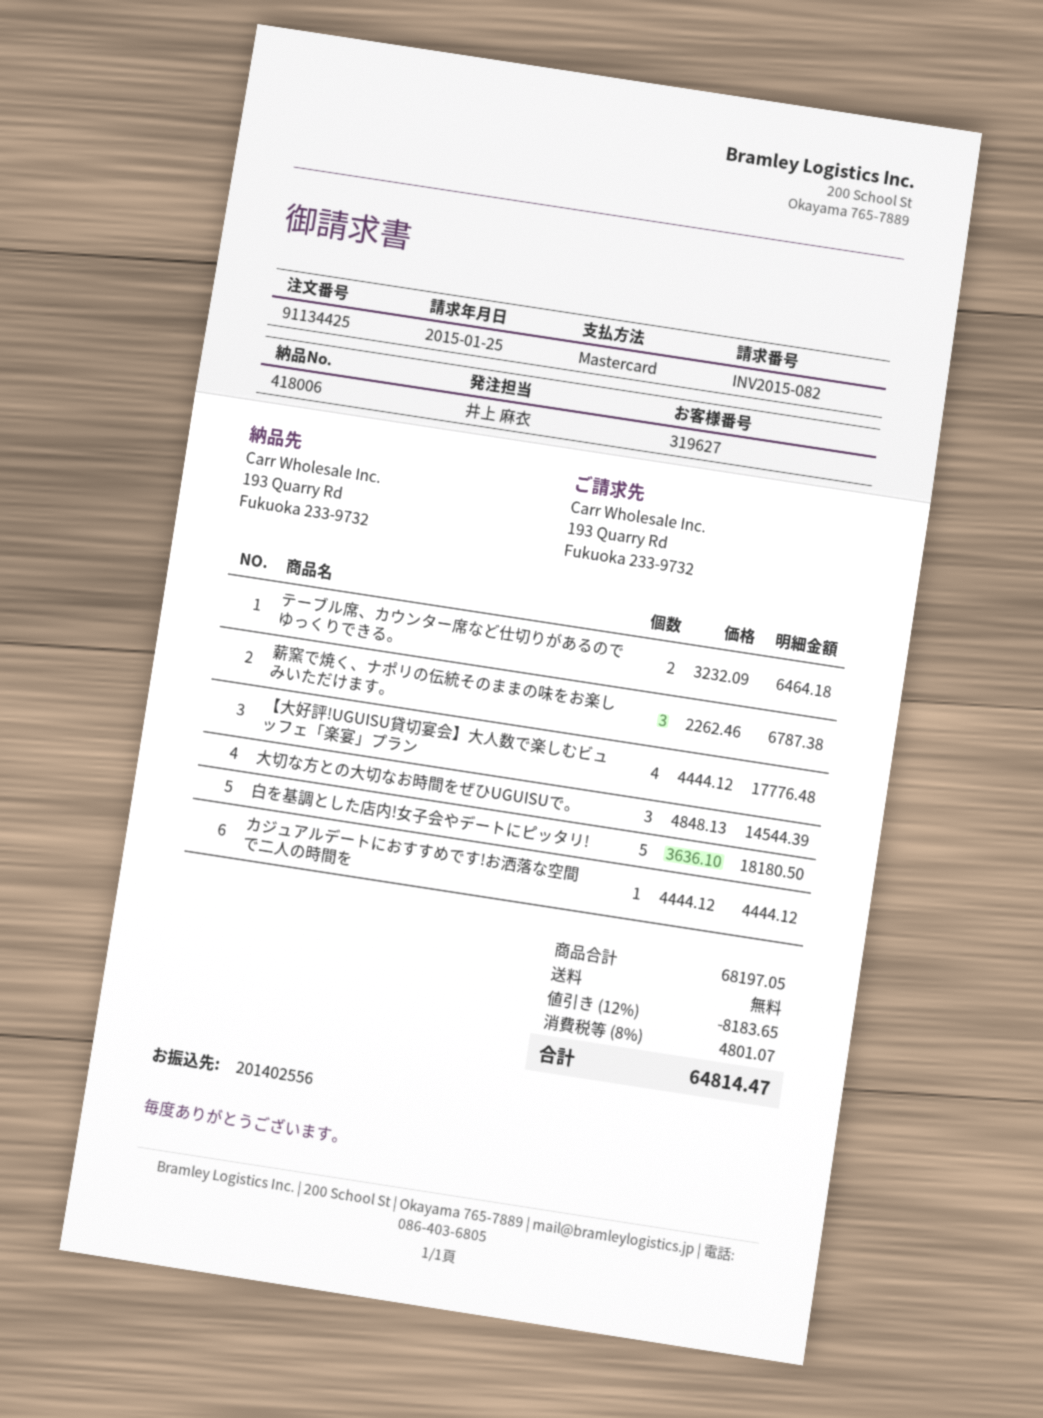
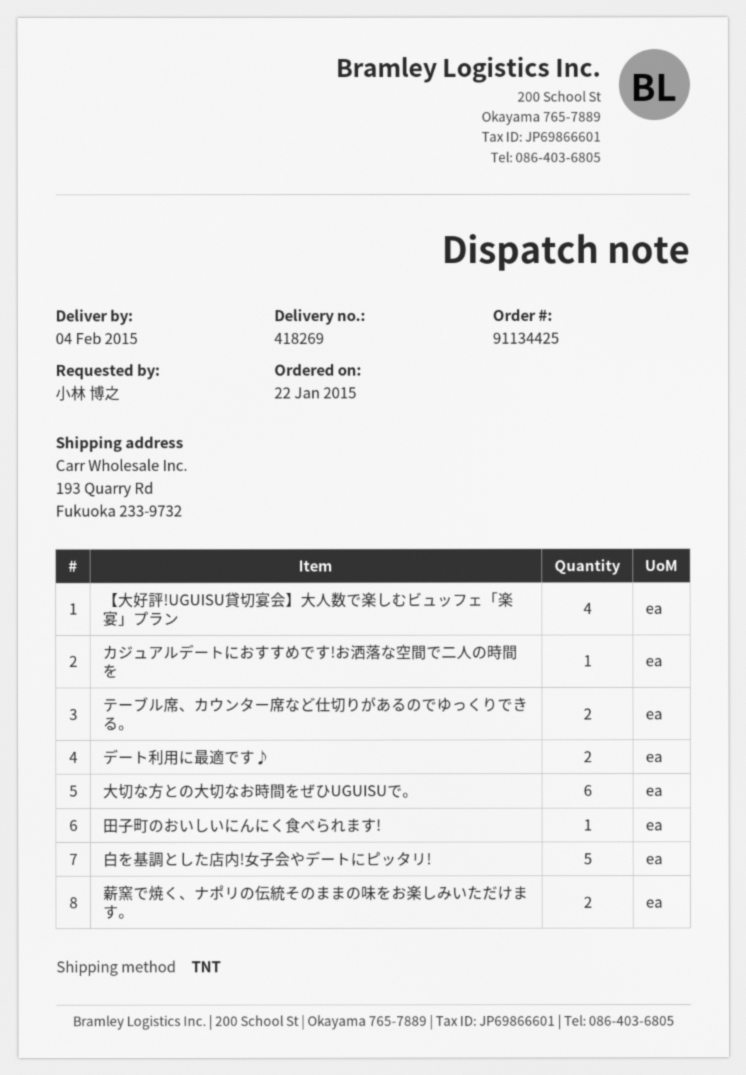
delivery note number: 418006 -> 418269
ordered by: 井上 麻衣 -> 小林 博之
薪窯で焼く、ナポリの伝統そのままの味をお楽しみいただけます。: 3 -> 2
大切な方との大切なお時間をぜひUGUISUで。: 3 -> 6
デート利用に最適です♪: none -> 2
田子町のおいしいにんにく食べられます!: none -> 1

